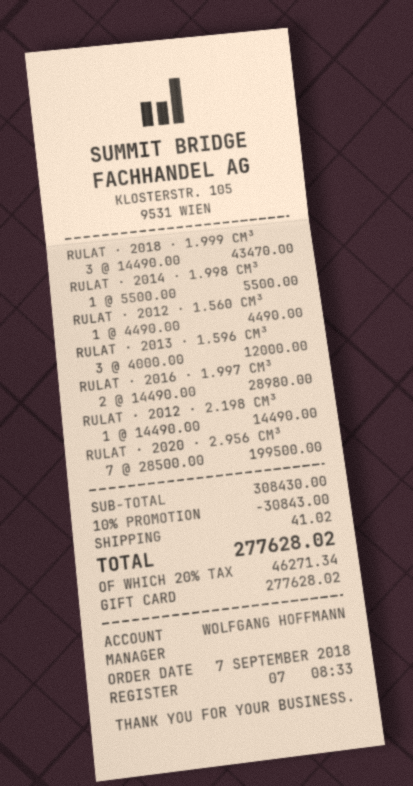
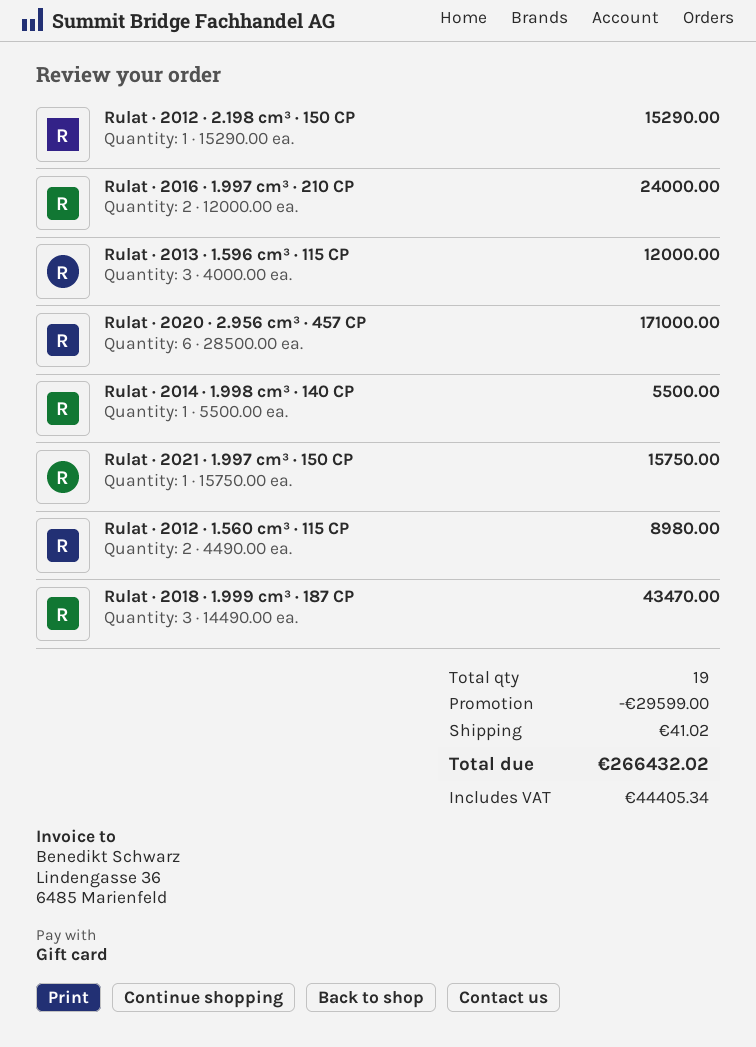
RULAT · 2012 · 1.560 CM³: 1 x 4490.00 = 4490.00 -> 2 x 4490.00 = 8980.00
RULAT · 2016 · 1.997 CM³: 2 x 14490.00 = 28980.00 -> 2 x 12000.00 = 24000.00
RULAT · 2012 · 2.198 CM³: 1 x 14490.00 = 14490.00 -> 1 x 15290.00 = 15290.00
RULAT · 2020 · 2.956 CM³: 7 x 28500.00 = 199500.00 -> 6 x 28500.00 = 171000.00
Rulat · 2021 · 1.997 cm³ · 150 CP: none -> 1 x 15750.00 = 15750.00
discount: 30843.00 -> 29599.00
tax: 46271.34 -> 44405.34
total: 277628.02 -> 266432.02

